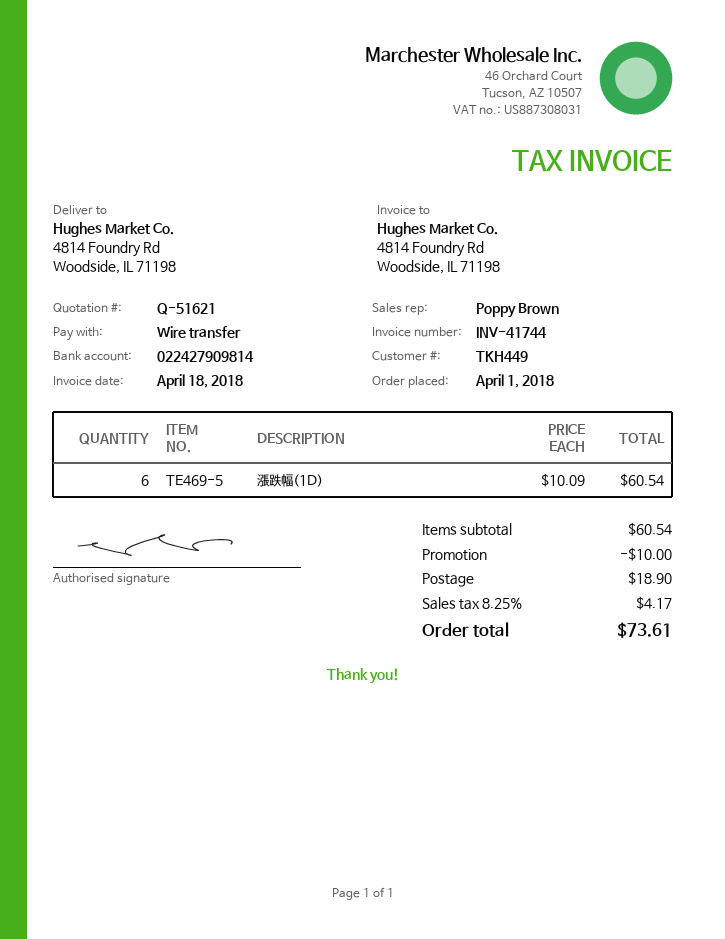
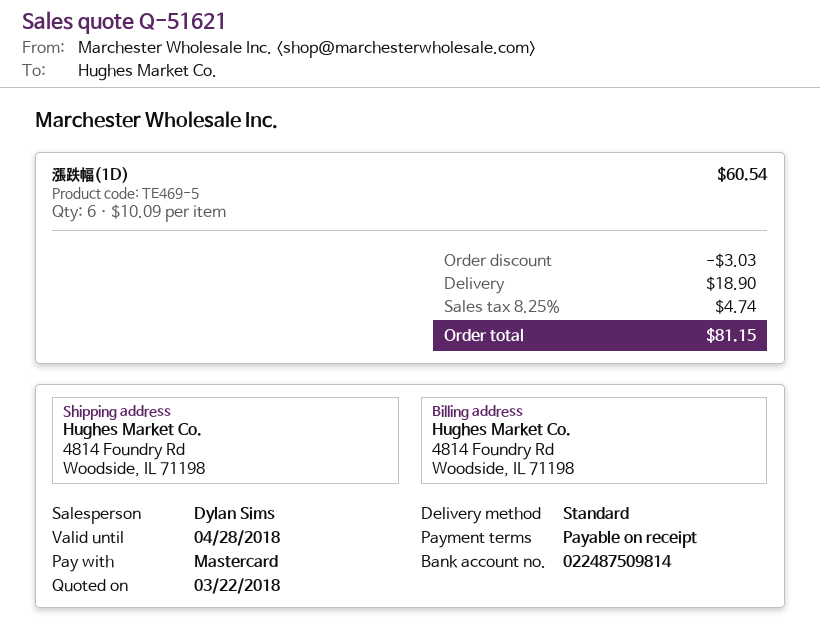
sales rep: Poppy Brown -> Dylan Sims
payment method: bank transfer -> Mastercard
bank account: 022427909814 -> 022487509814
discount: 10.00 -> 3.03
tax: 8.25% = 4.17 -> 8.25% = 4.74
total: 73.61 -> 81.15

